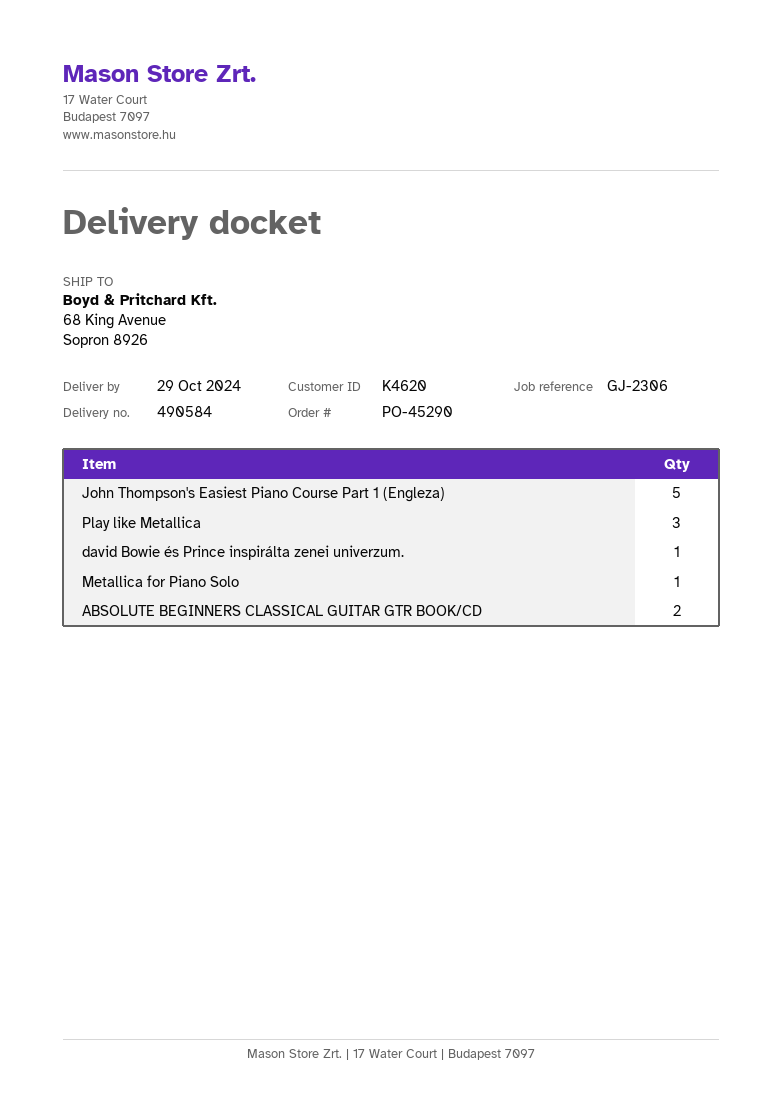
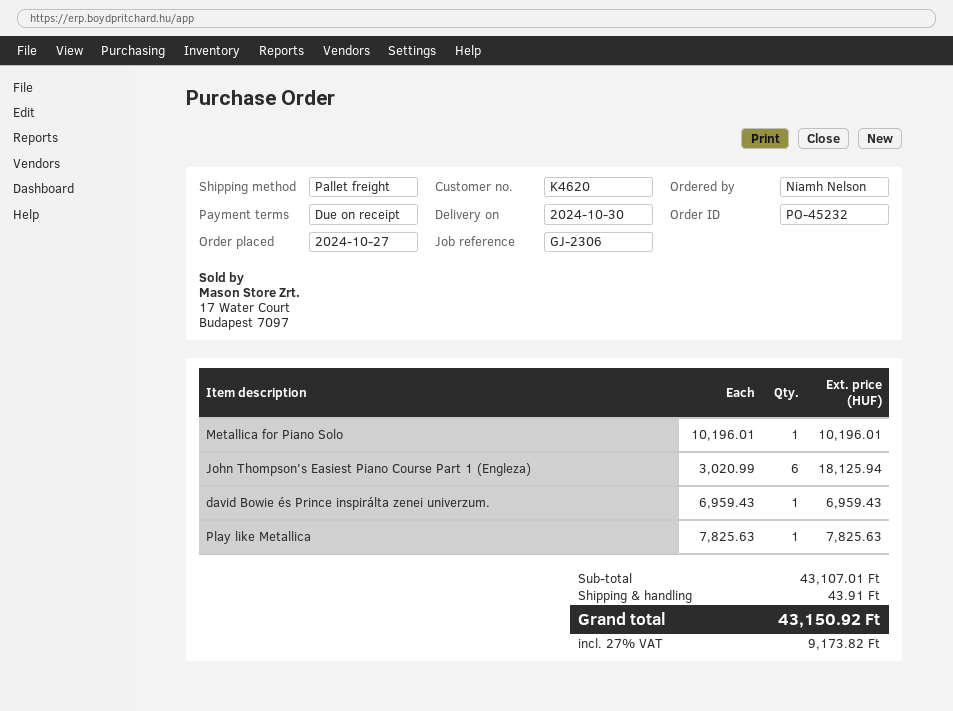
order number: PO-45290 -> PO-45232
delivery date: 2024-10-29 -> 2024-10-30
John Thompson's Easiest Piano Course Part 1 (Engleza): 5 -> 6
Play like Metallica: 3 -> 1
ABSOLUTE BEGINNERS CLASSICAL GUITAR GTR BOOK/CD: 2 -> none

